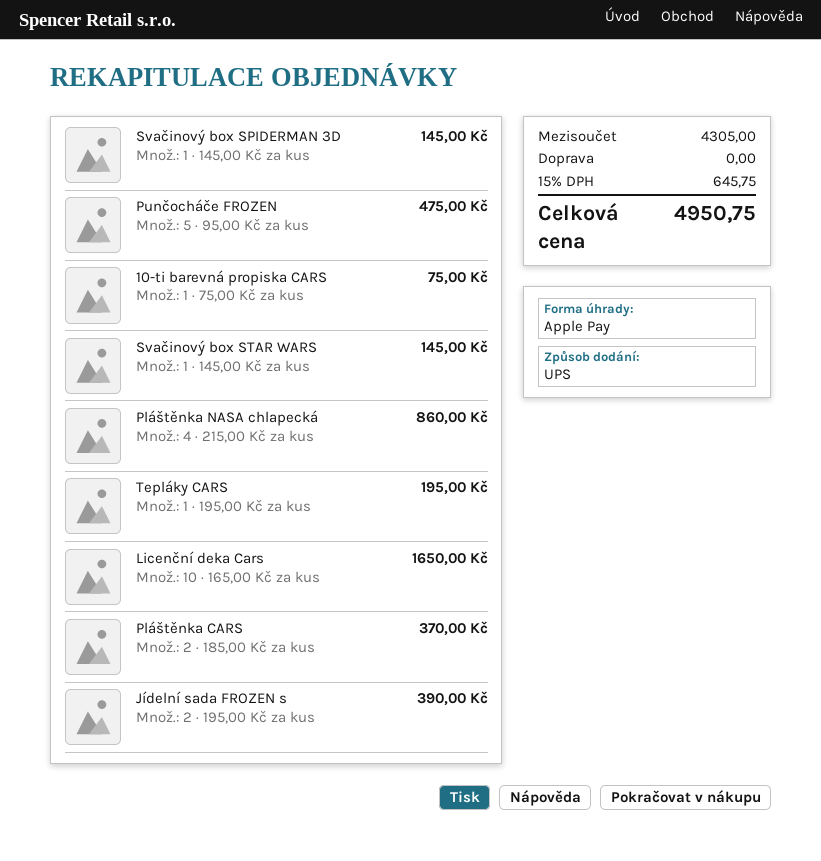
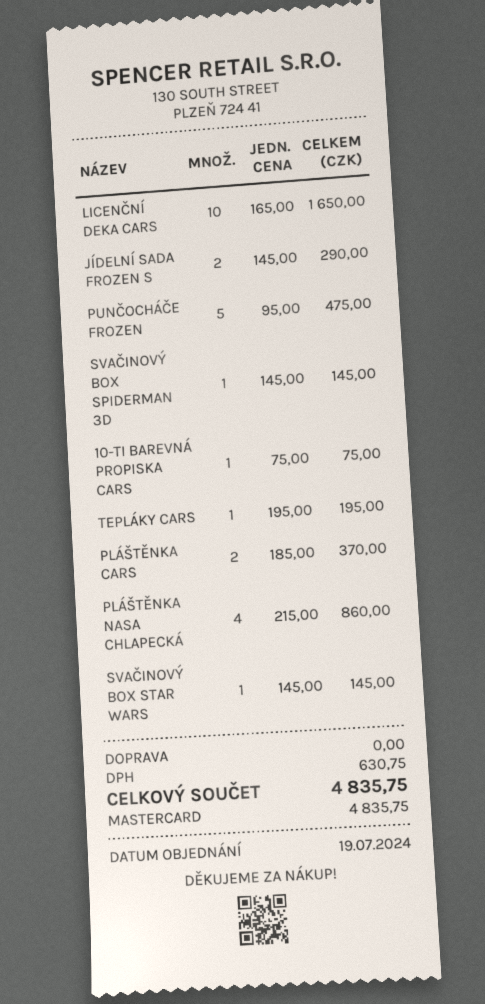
payment method: Apple Pay -> Mastercard
Jídelní sada FROZEN s: 2 x 195.00 = 390.00 -> 2 x 145.00 = 290.00
tax: 645.75 -> 630.75
total: 4950.75 -> 4835.75

